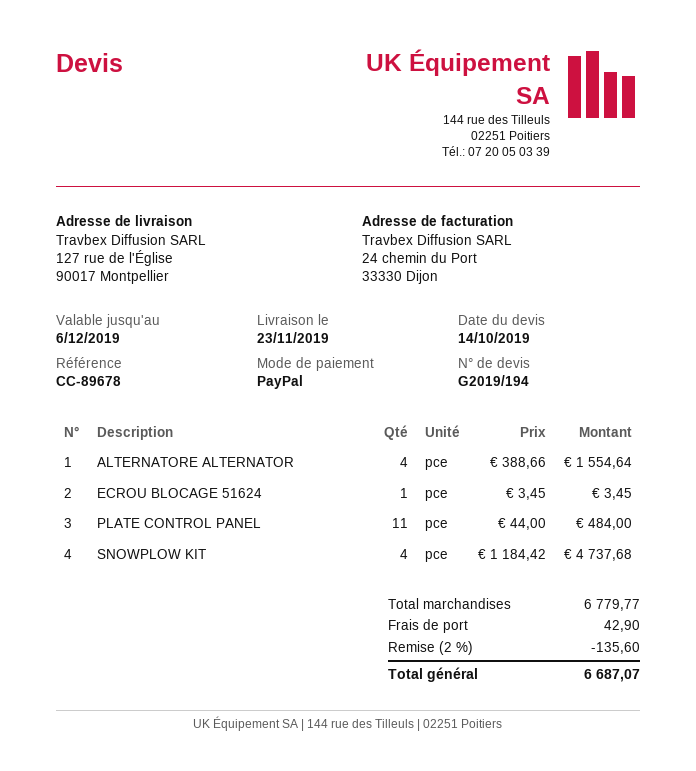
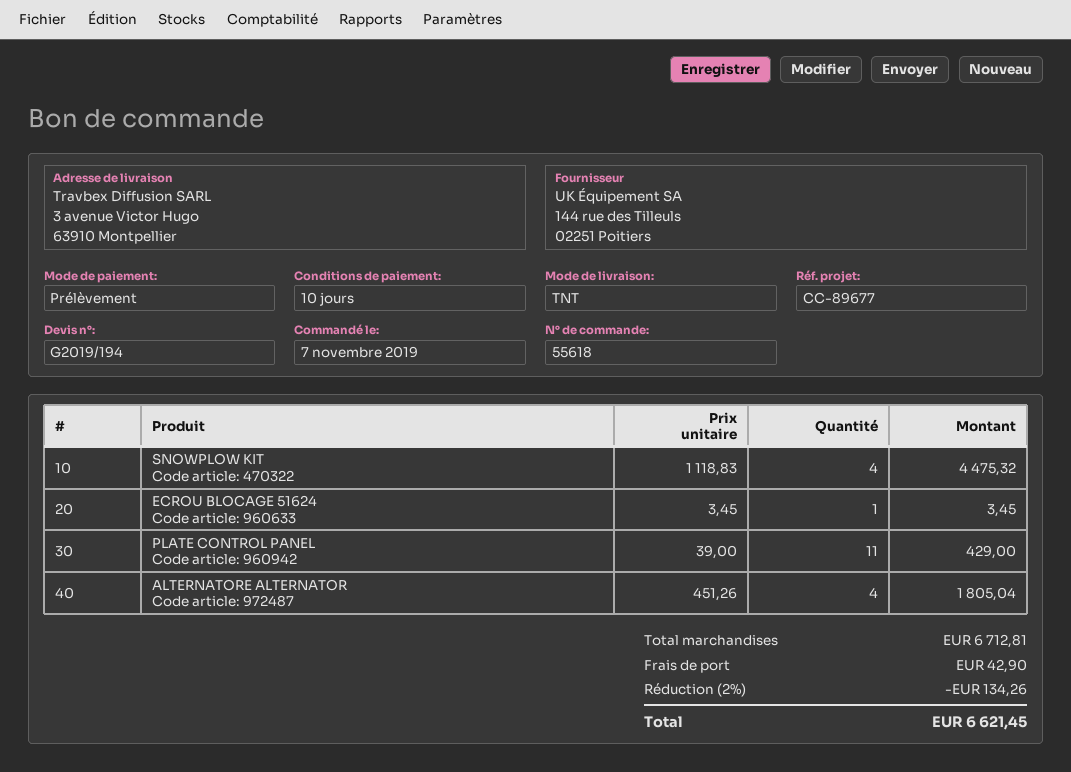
reference: CC-89678 -> CC-89677
payment method: PayPal -> direct debit
ship to: 127 rue de l'Église, 90017 Montpellier -> 3 avenue Victor Hugo, 63910 Montpellier
ALTERNATORE ALTERNATOR: 4 x 388.66 = 1554.64 -> 4 x 451.26 = 1805.04
PLATE CONTROL PANEL: 11 x 44.00 = 484.00 -> 11 x 39.00 = 429.00
SNOWPLOW KIT: 4 x 1184.42 = 4737.68 -> 4 x 1118.83 = 4475.32
subtotal: 6779.77 -> 6712.81
discount: 2% = 135.60 -> 2% = 134.26
total: 6687.07 -> 6621.45

